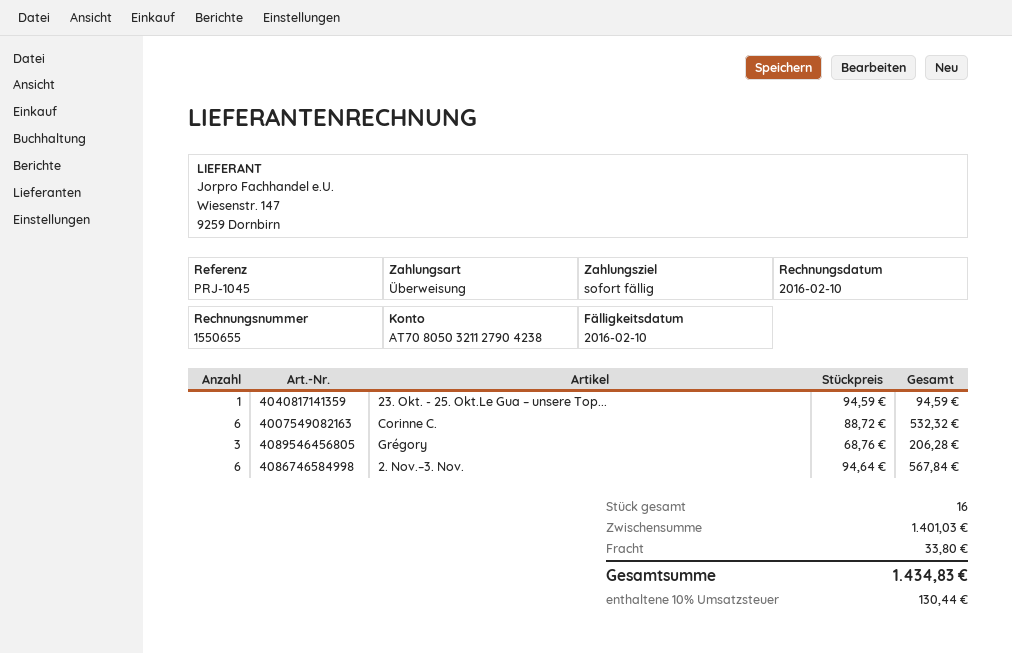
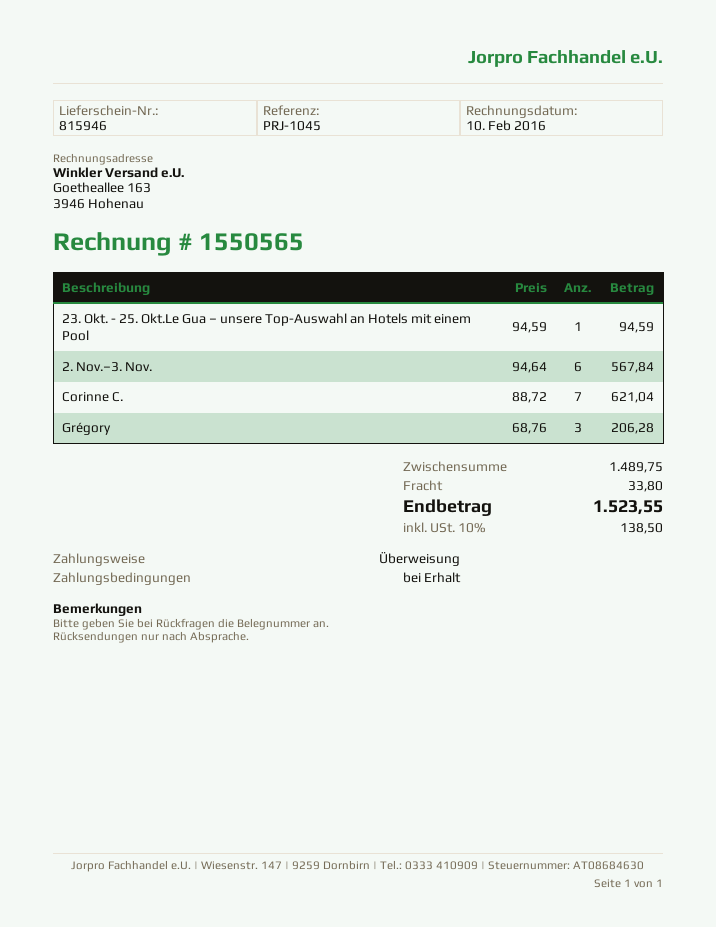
invoice number: 1550655 -> 1550565
Corinne C.: 6 x 88.72 = 532.32 -> 7 x 88.72 = 621.04
subtotal: 1401.03 -> 1489.75
tax: 10% = 130.44 -> 10% = 138.50
total: 1434.83 -> 1523.55

